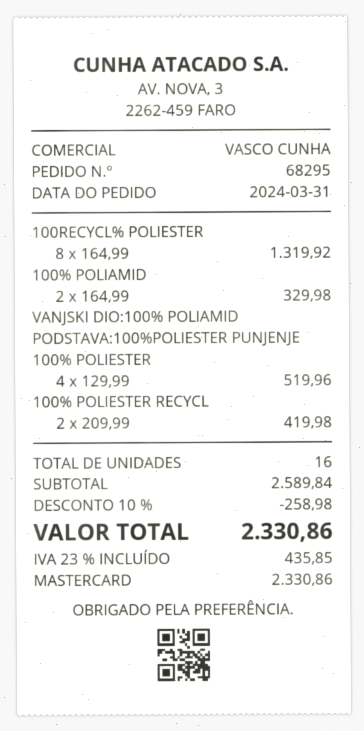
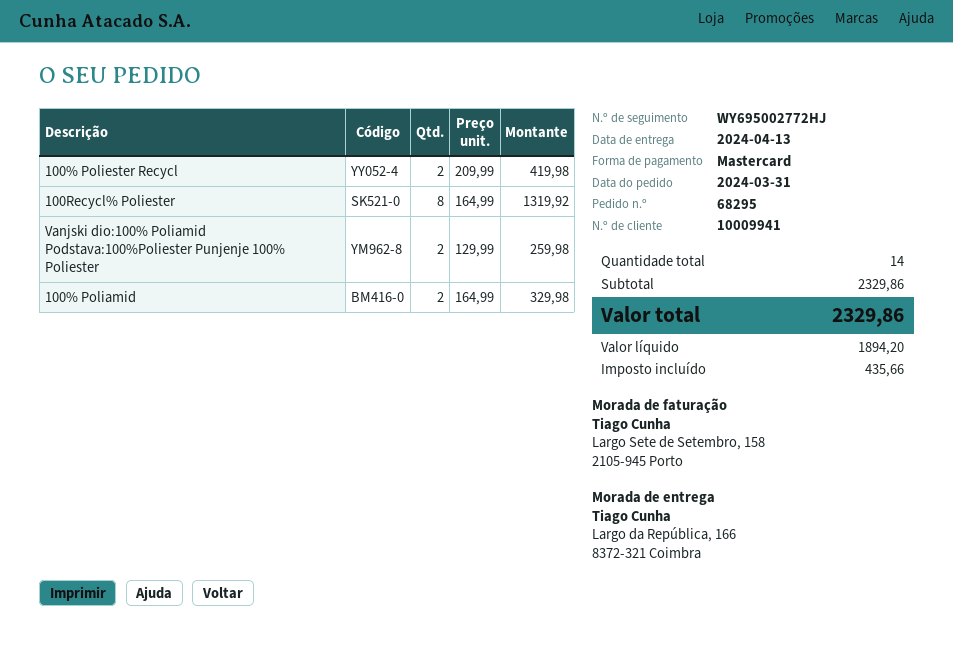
VANJSKI DIO:100% POLIAMID PODSTAVA:100%POLIESTER PUNJENJE 100% POLIESTER: 4 x 129.99 = 519.96 -> 2 x 129.99 = 259.98
total quantity: 16 -> 14
subtotal: 2589.84 -> 2329.86
discount: 10% = 258.98 -> none
tax: 435.85 -> 435.66
total: 2330.86 -> 2329.86

